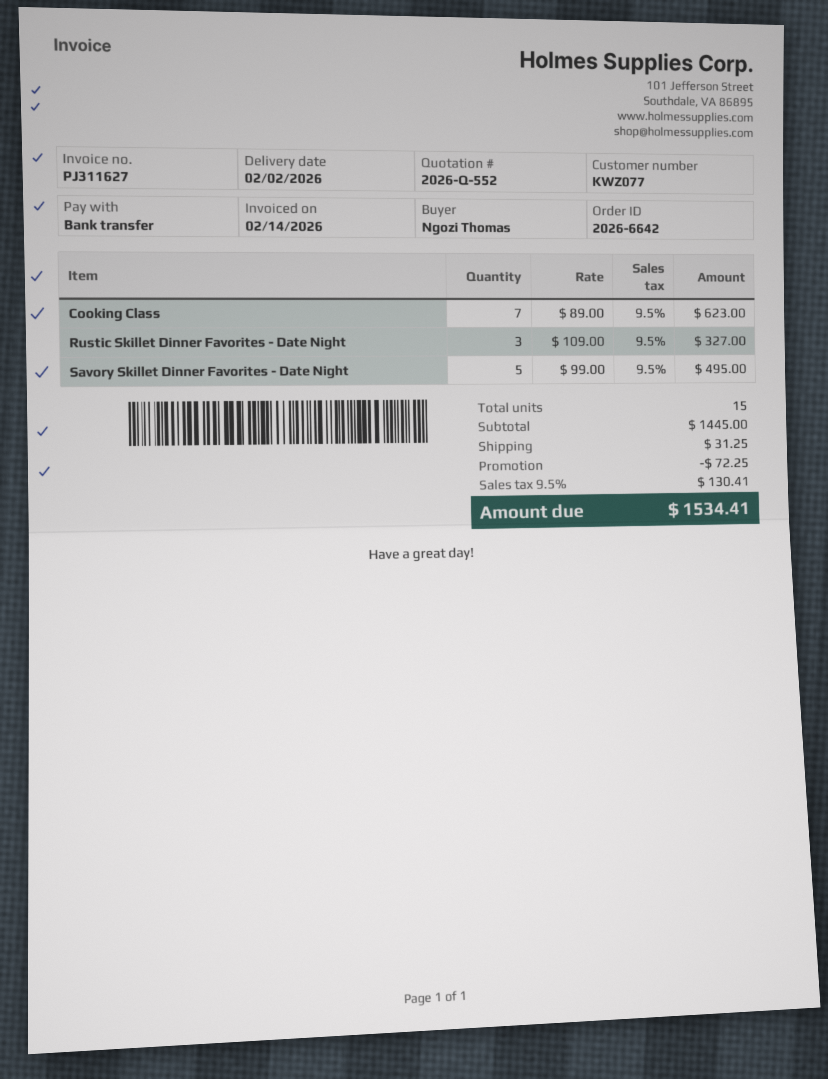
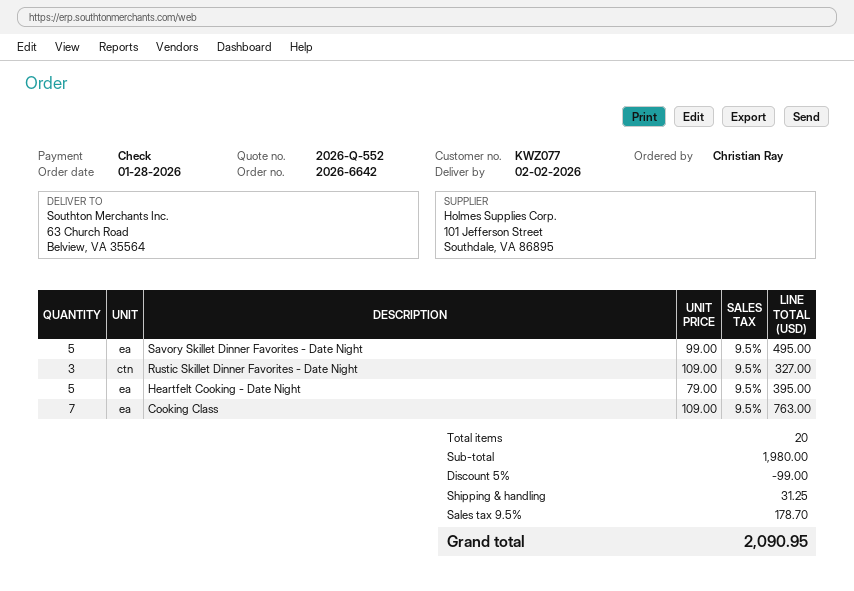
ordered by: Ngozi Thomas -> Christian Ray
payment method: bank transfer -> cheque
Cooking Class: 7 x 89.00 = 623.00 -> 7 x 109.00 = 763.00
Heartfelt Cooking - Date Night: none -> 5 x 79.00 = 395.00
total quantity: 15 -> 20
subtotal: 1445.00 -> 1980.00
discount: 72.25 -> 99.00
tax: 9.5% = 130.41 -> 9.5% = 178.70
total: 1534.41 -> 2090.95

